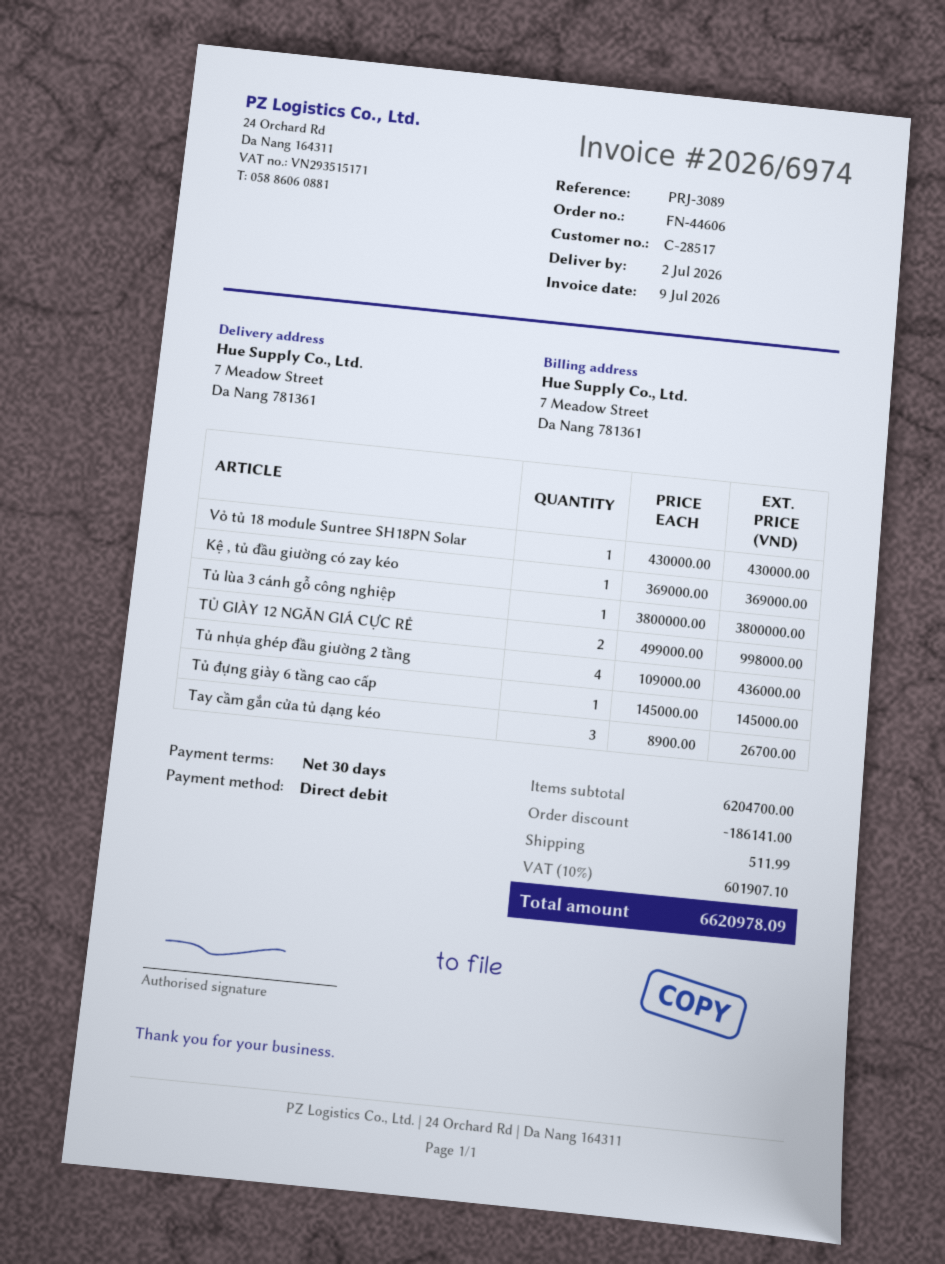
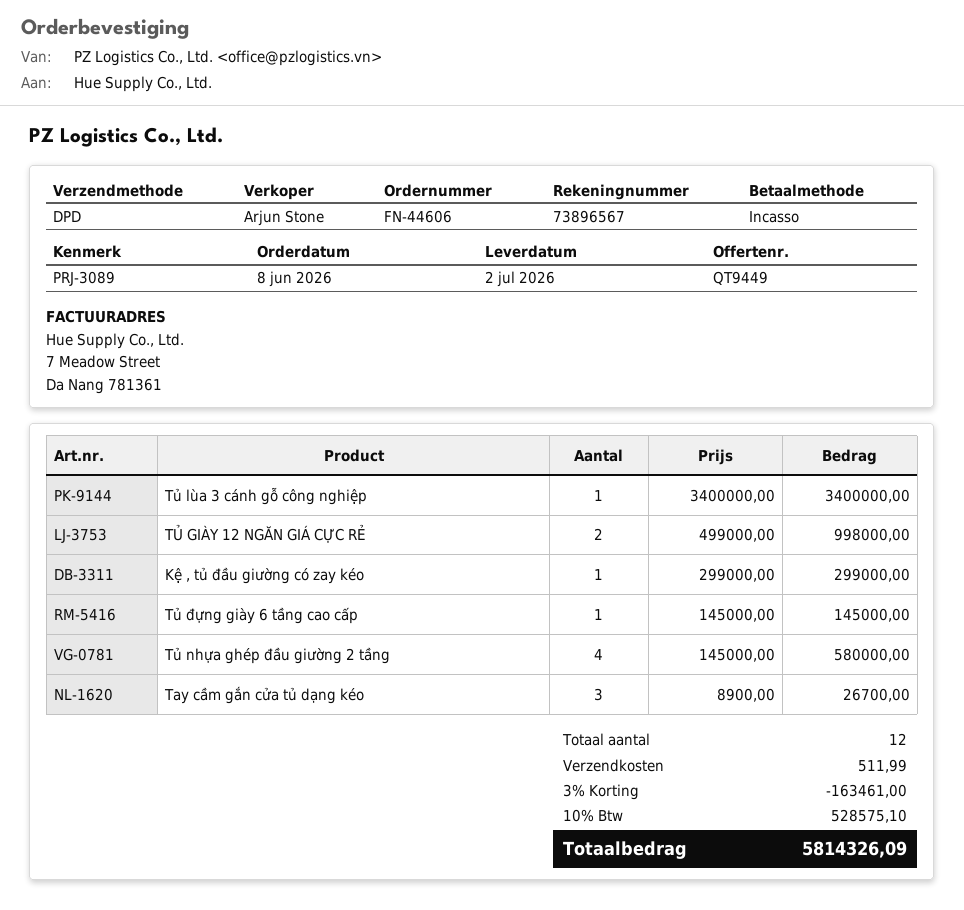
Vỏ tủ 18 module Suntree SH18PN Solar: 1 x 430000.00 = 430000.00 -> none
Kệ , tủ đầu giường có zay kéo: 1 x 369000.00 = 369000.00 -> 1 x 299000.00 = 299000.00
Tủ lùa 3 cánh gỗ công nghiệp: 1 x 3800000.00 = 3800000.00 -> 1 x 3400000.00 = 3400000.00
Tủ nhựa ghép đầu giường 2 tầng: 4 x 109000.00 = 436000.00 -> 4 x 145000.00 = 580000.00
discount: 186141.00 -> 163461.00
tax: 10% = 601907.10 -> 10% = 528575.10
total: 6620978.09 -> 5814326.09

